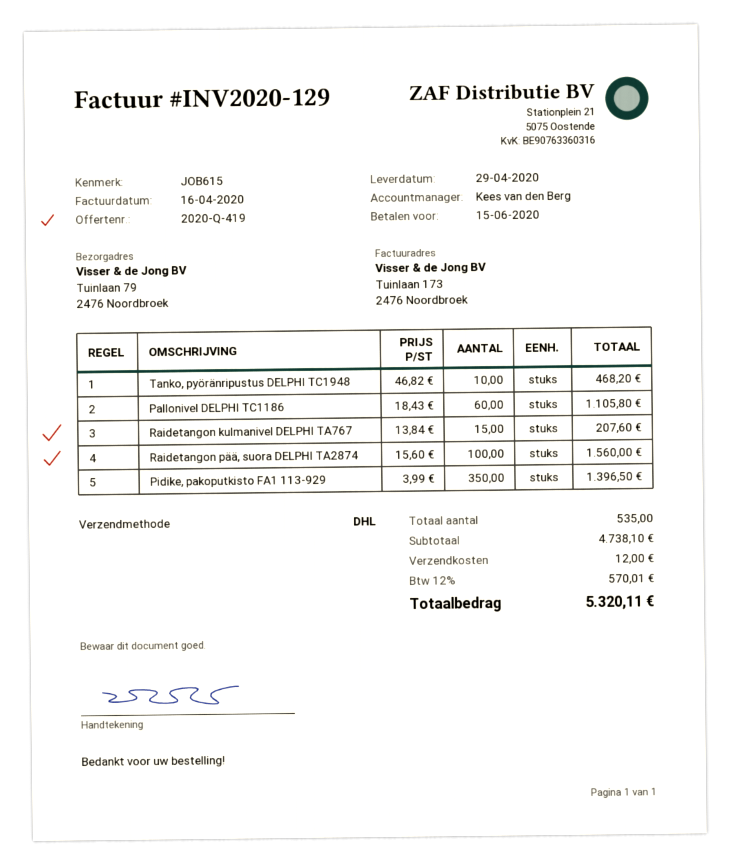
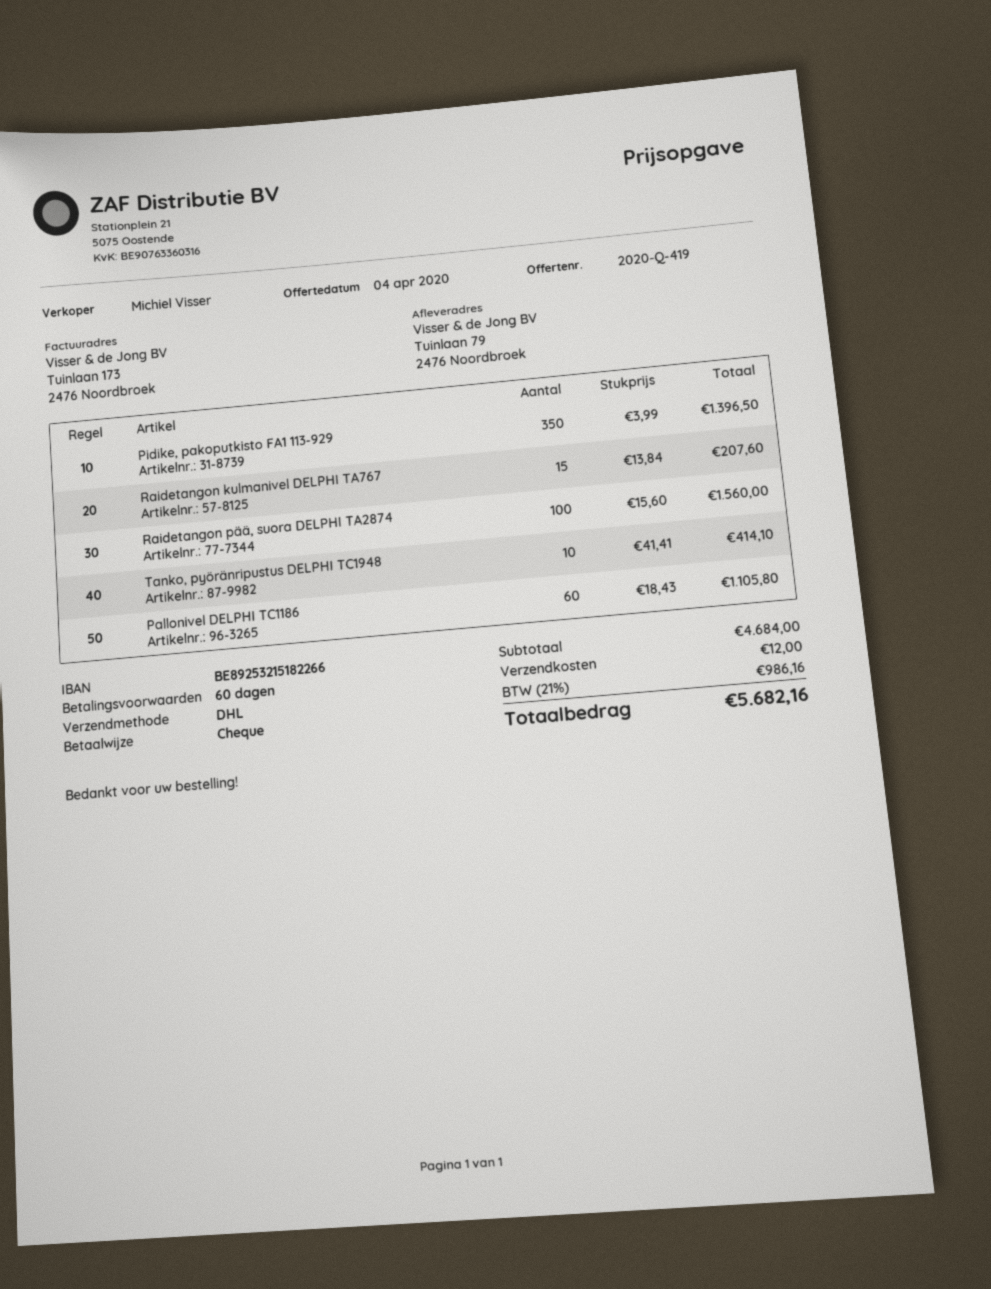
sales rep: Kees van den Berg -> Michiel Visser
Tanko, pyöränripustus DELPHI TC1948: 10 x 46.82 = 468.20 -> 10 x 41.41 = 414.10
subtotal: 4738.10 -> 4684.00
tax: 12% = 570.01 -> 21% = 986.16
total: 5320.11 -> 5682.16

